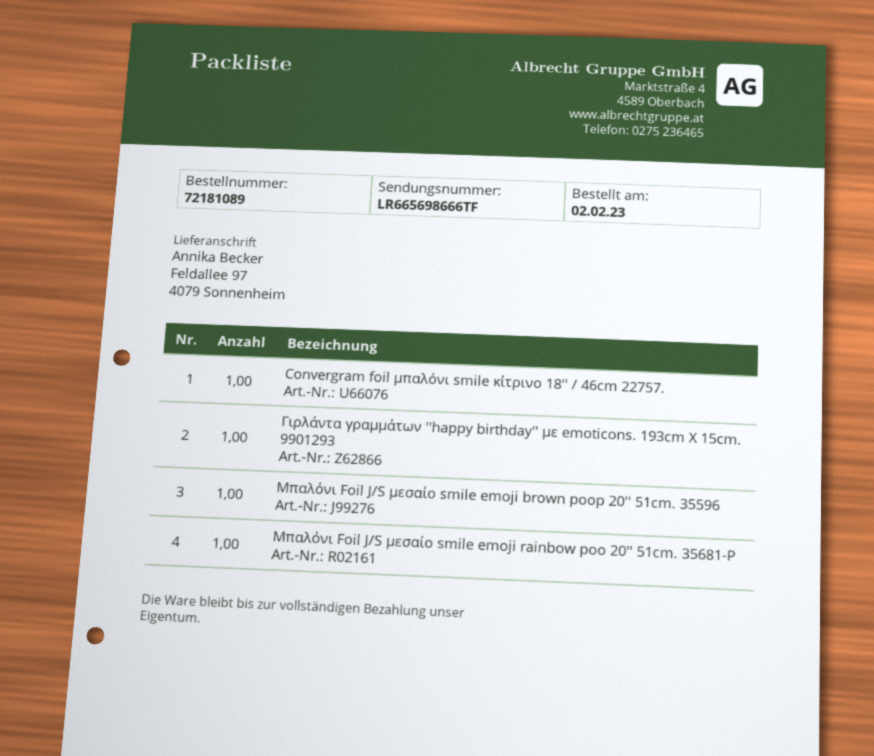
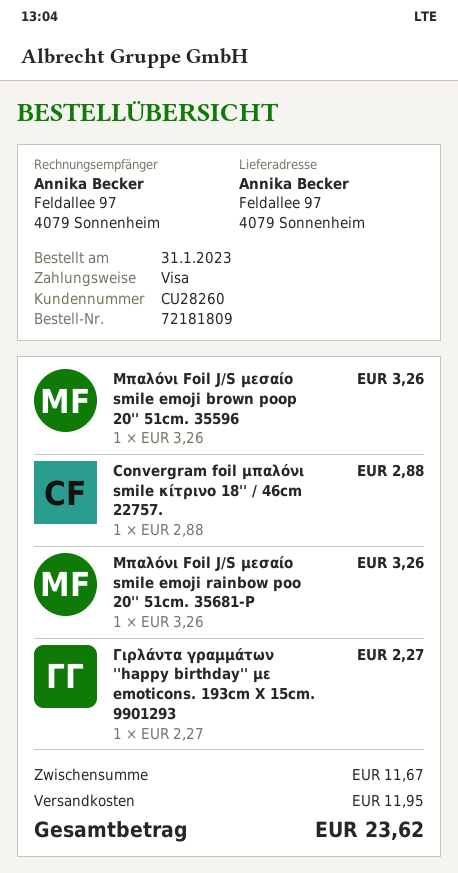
order number: 72181089 -> 72181809
order date: 2023-02-02 -> 2023-01-31

